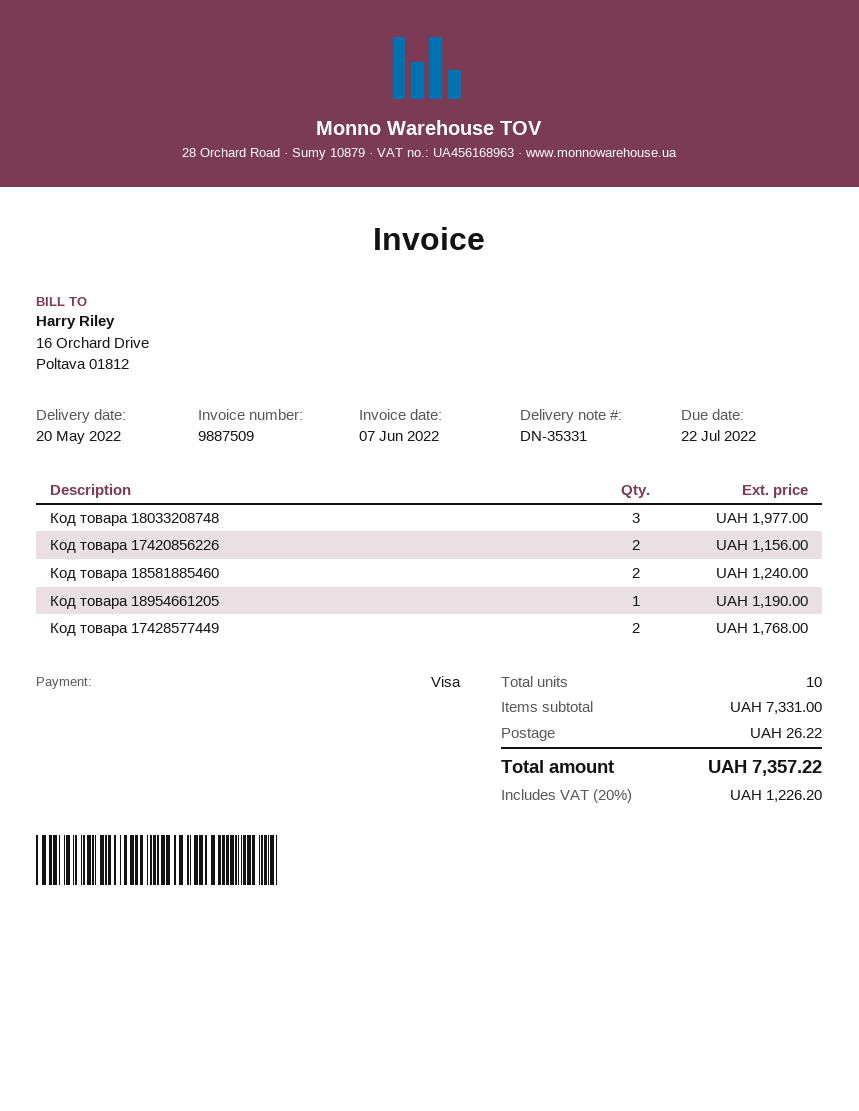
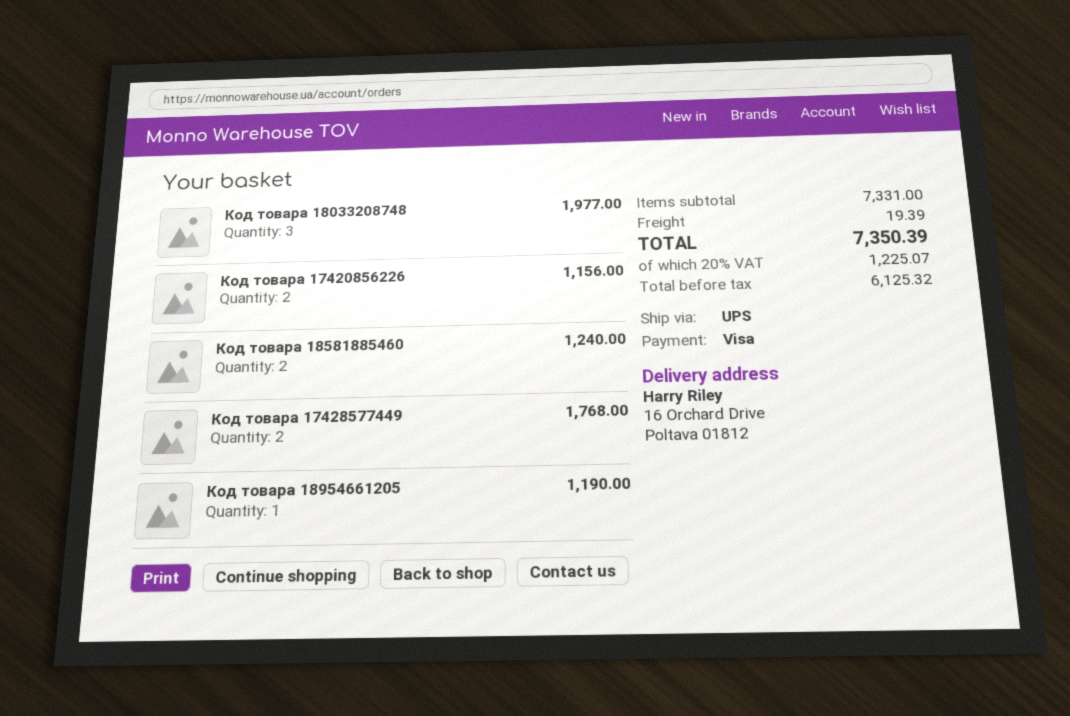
shipping: 26.22 -> 19.39
tax: 20% = 1226.20 -> 20% = 1225.07
total: 7357.22 -> 7350.39

